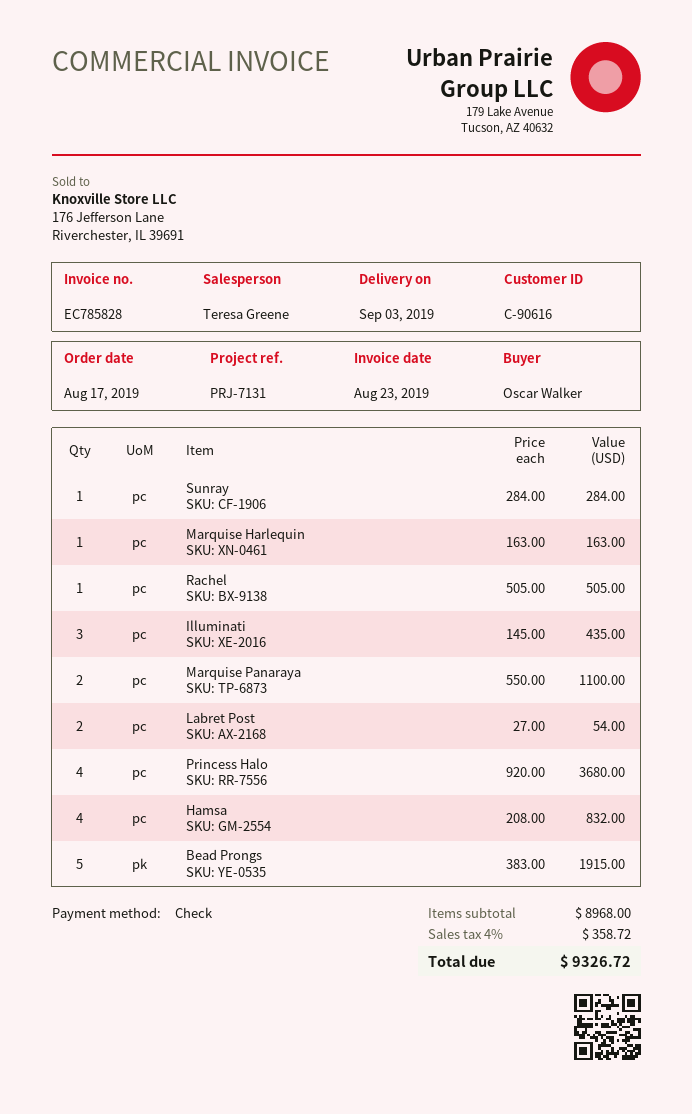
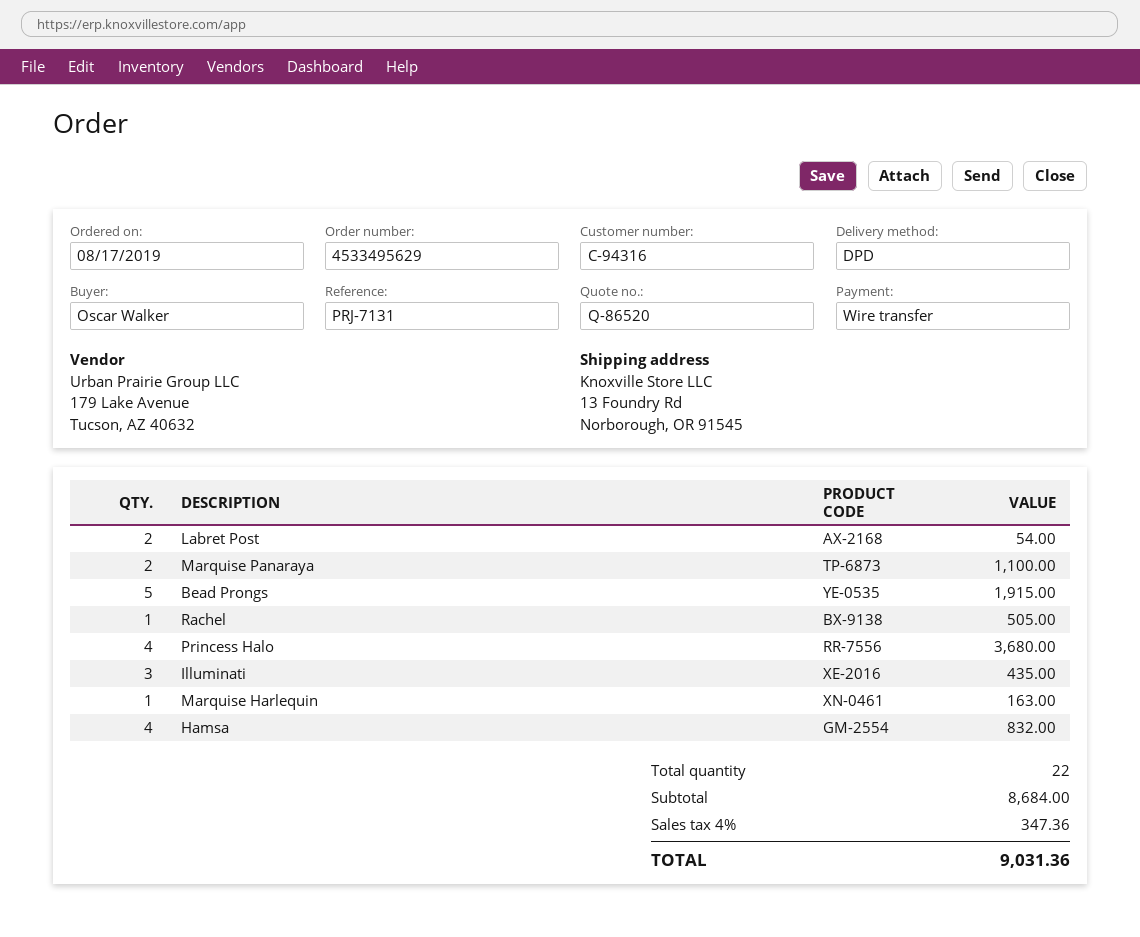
customer number: C-90616 -> C-94316
payment method: cheque -> bank transfer
Sunray: 1 for 284.00 -> none
subtotal: 8968.00 -> 8684.00
tax: 4% = 358.72 -> 4% = 347.36
total: 9326.72 -> 9031.36

